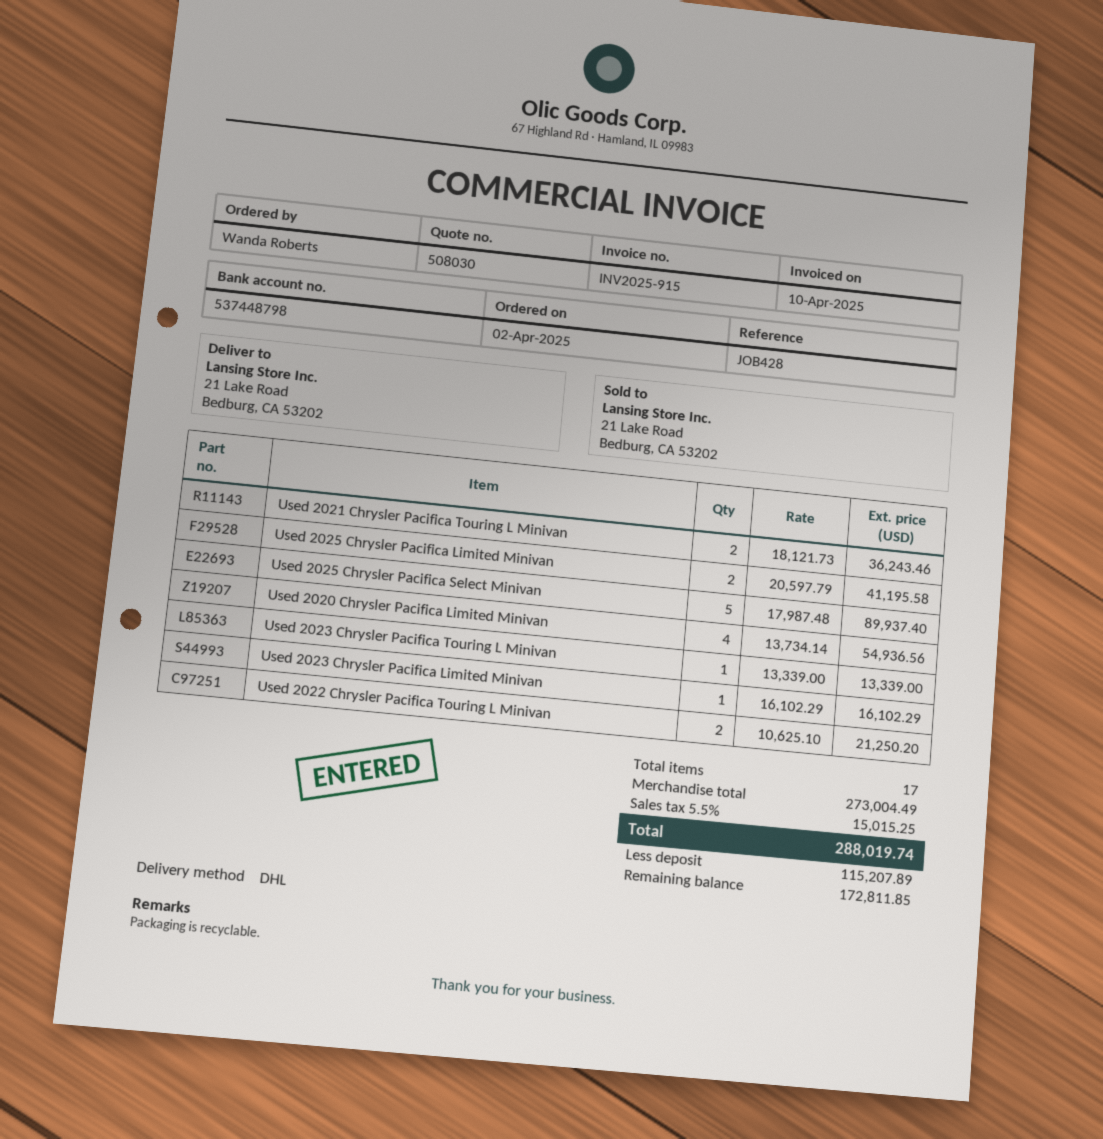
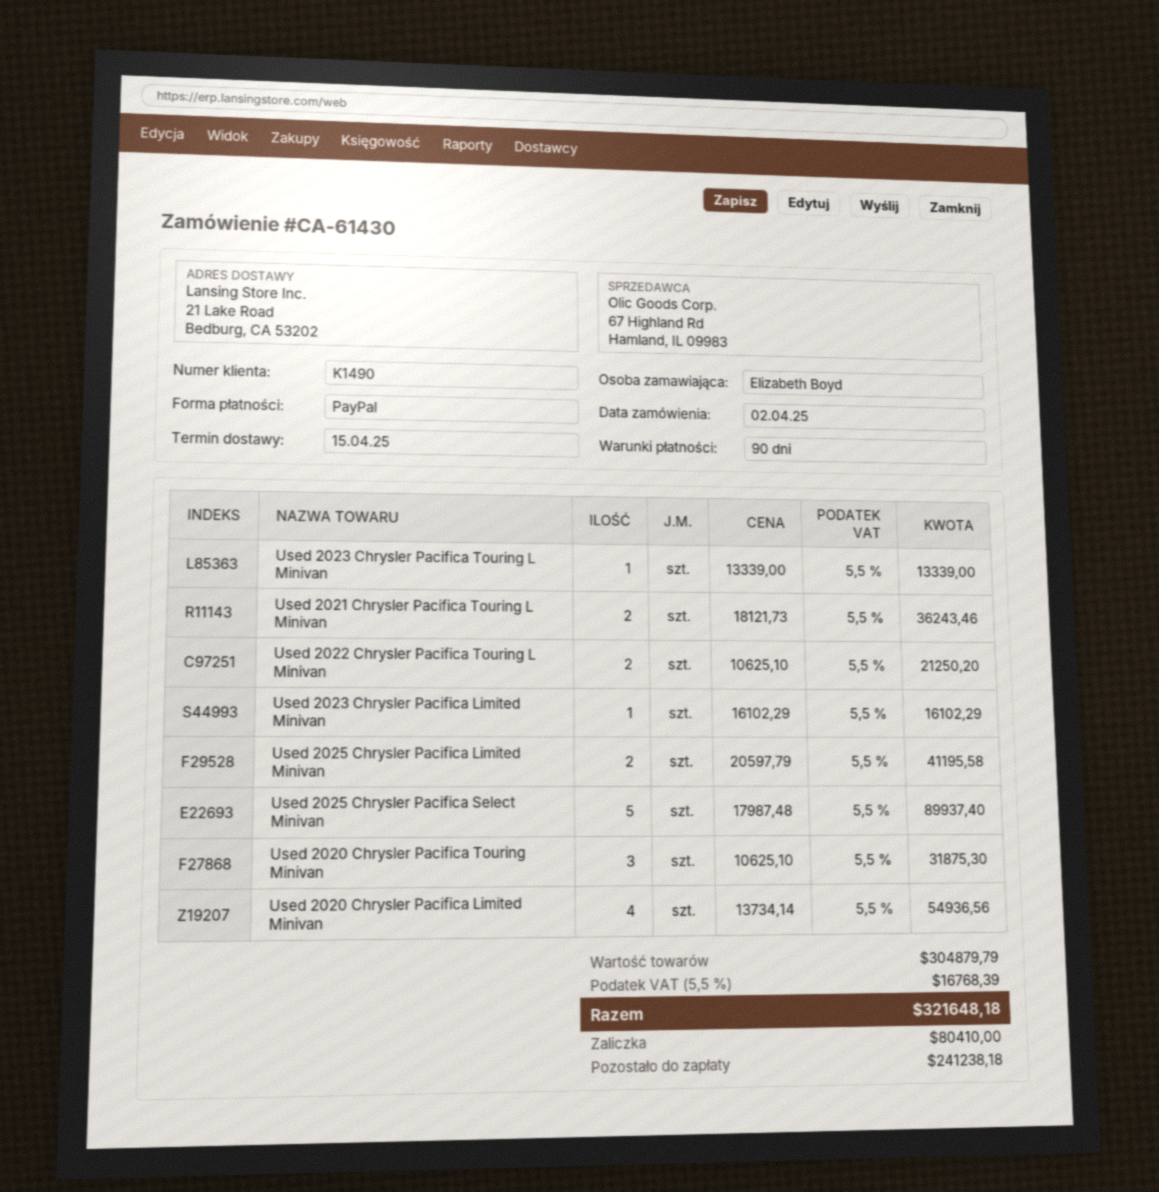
ordered by: Wanda Roberts -> Elizabeth Boyd
Used 2020 Chrysler Pacifica Touring Minivan: none -> 3 x 10625.10 = 31875.30
subtotal: 273004.49 -> 304879.79
tax: 5.5% = 15015.25 -> 5.5% = 16768.39
total: 288019.74 -> 321648.18
deposit: 115207.89 -> 80410.00
balance: 172811.85 -> 241238.18

